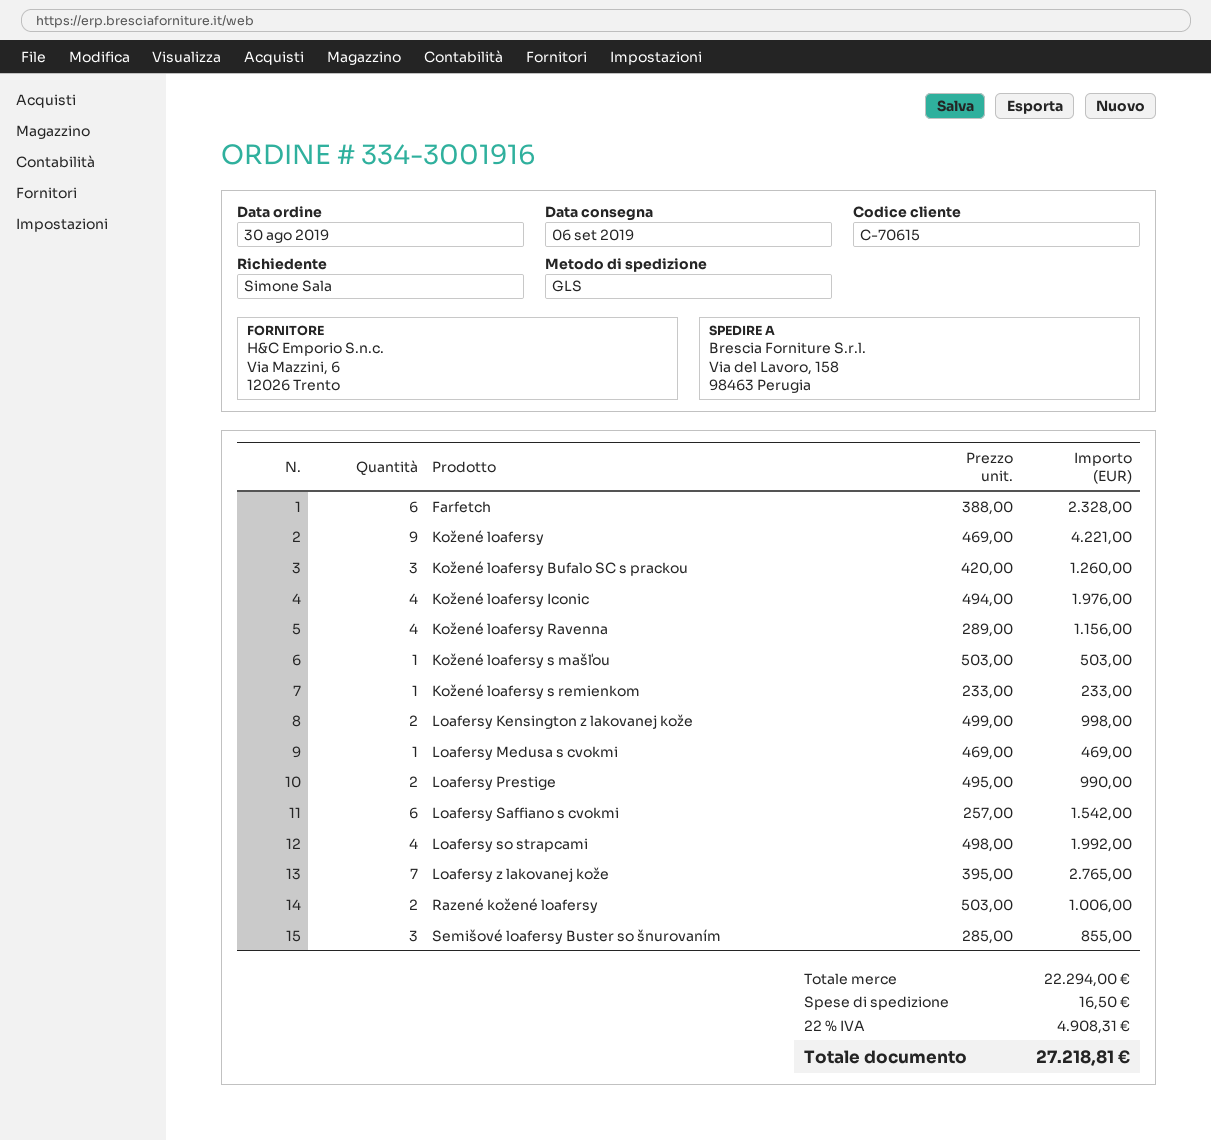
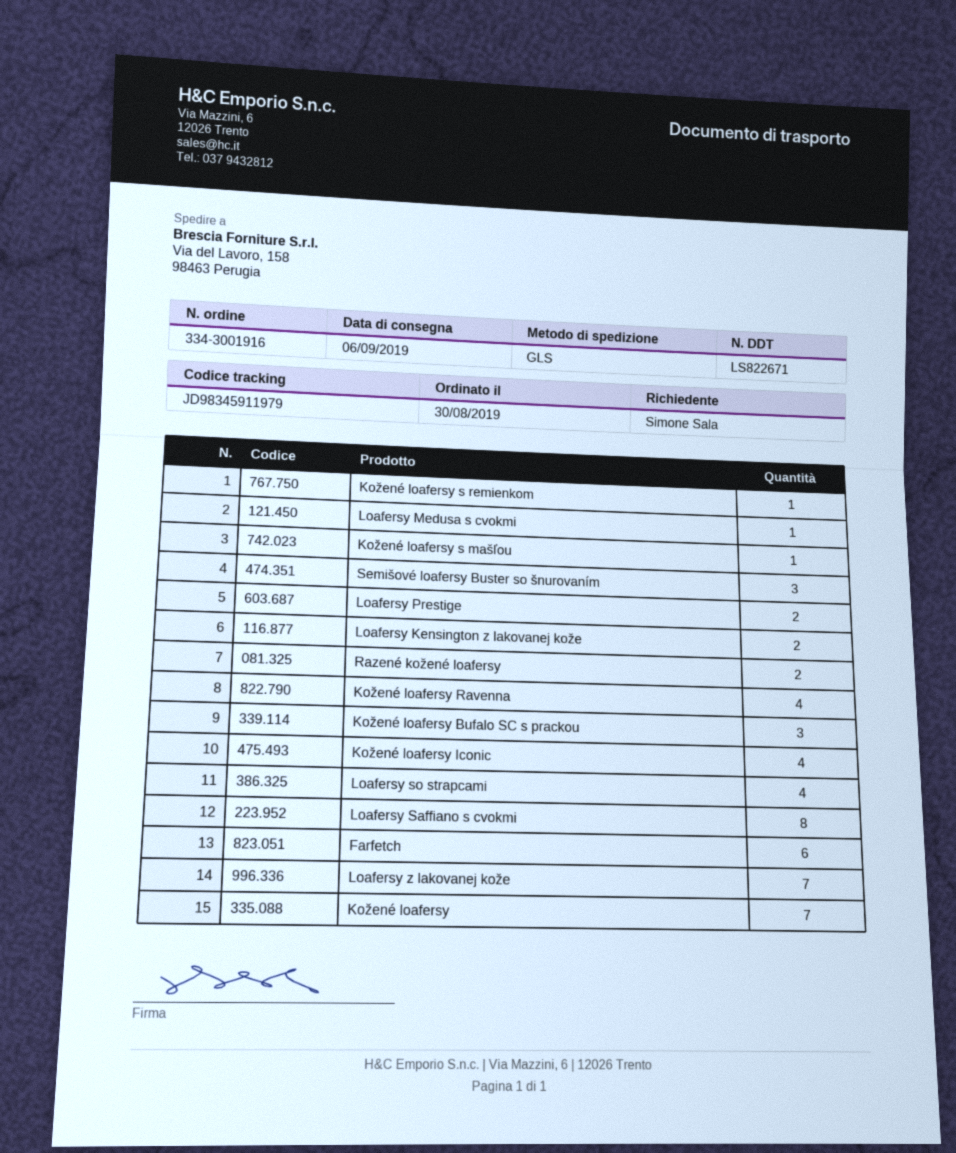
Kožené loafersy: 9 -> 7
Loafersy Saffiano s cvokmi: 6 -> 8

